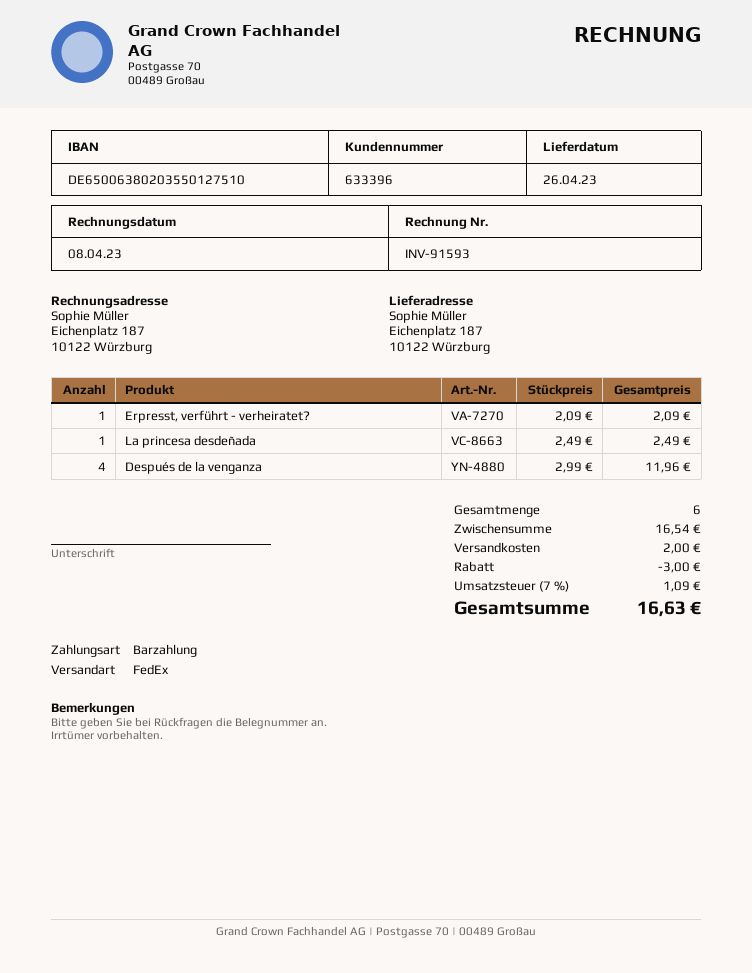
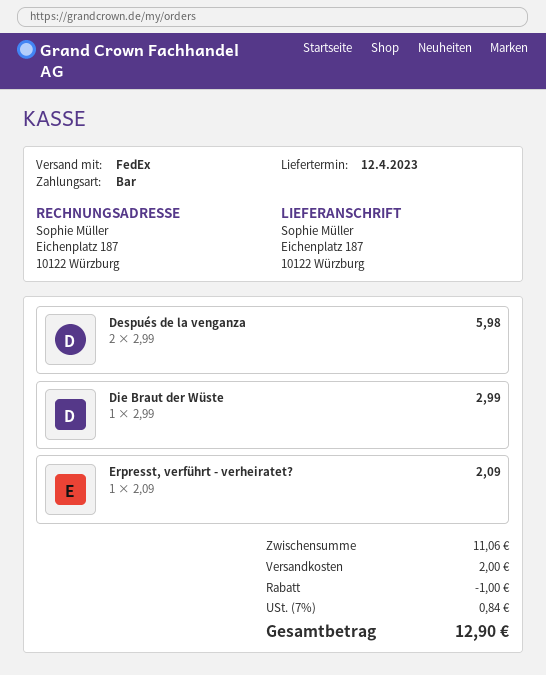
delivery date: 2023-04-26 -> 2023-04-12
La princesa desdeñada: 1 x 2.49 = 2.49 -> none
Después de la venganza: 4 x 2.99 = 11.96 -> 2 x 2.99 = 5.98
Die Braut der Wüste: none -> 1 x 2.99 = 2.99
subtotal: 16.54 -> 11.06
discount: 3.00 -> 1.00
tax: 7% = 1.09 -> 7% = 0.84
total: 16.63 -> 12.90

